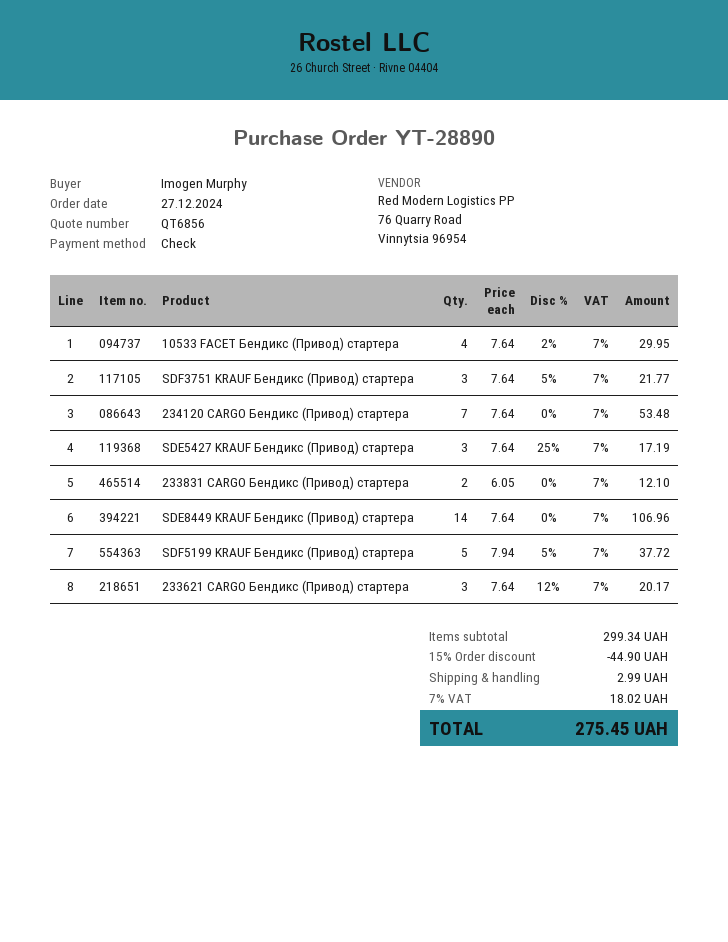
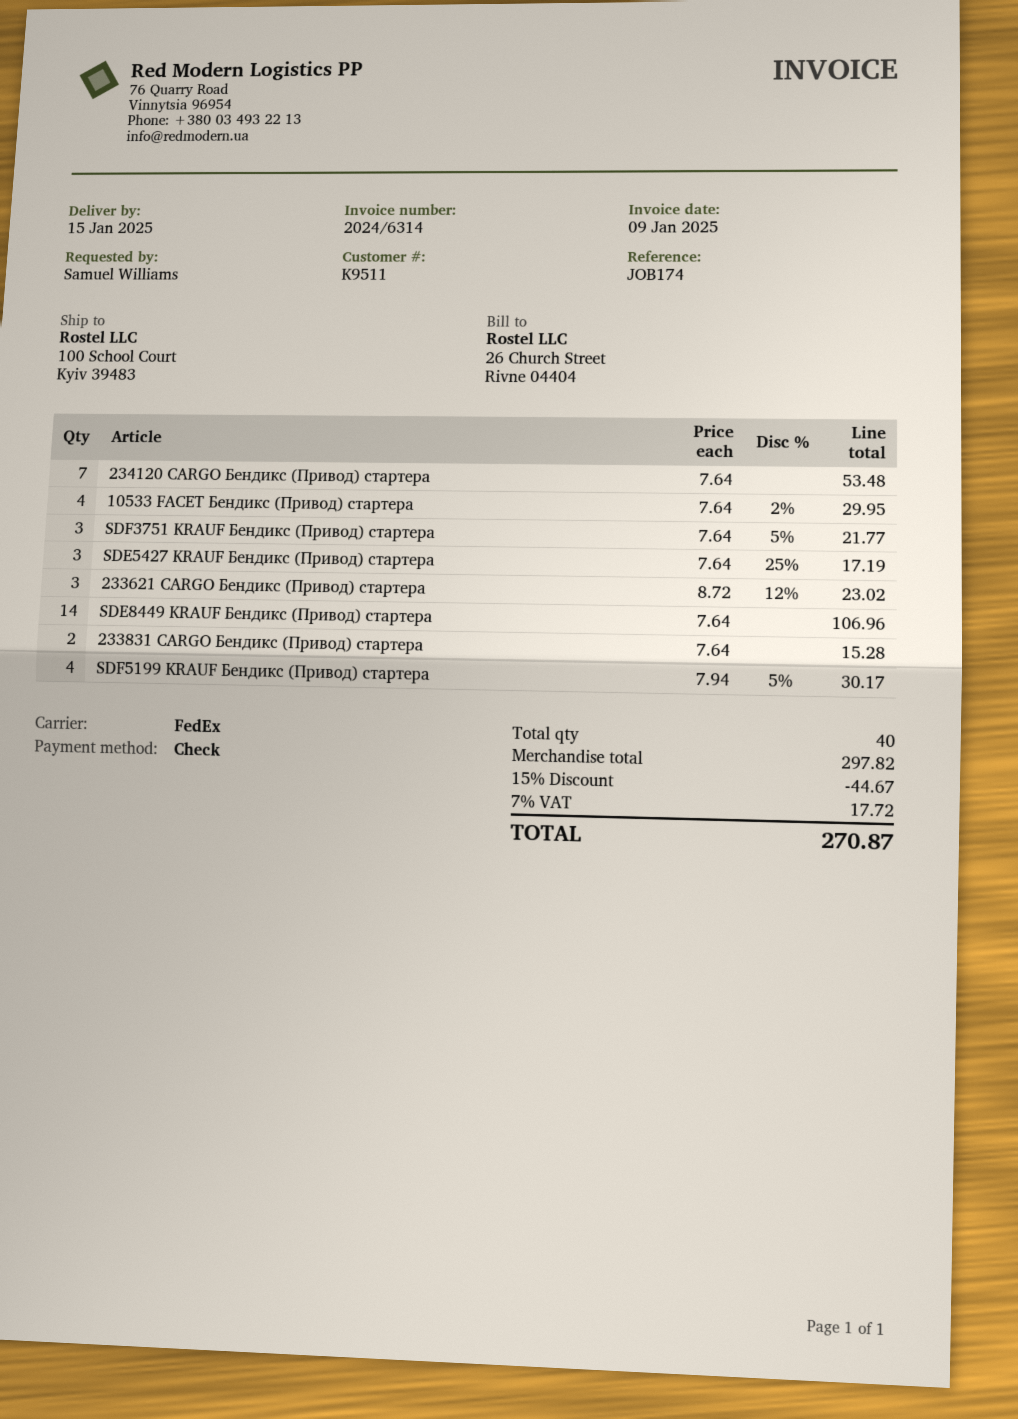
ordered by: Imogen Murphy -> Samuel Williams
233831 CARGO Бендикс (Привод) стартера: 2 x 6.05 = 12.10 -> 2 x 7.64 = 15.28
SDF5199 KRAUF Бендикс (Привод) стартера: 5 x 7.94 - 5% = 37.72 -> 4 x 7.94 - 5% = 30.17
233621 CARGO Бендикс (Привод) стартера: 3 x 7.64 - 12% = 20.17 -> 3 x 8.72 - 12% = 23.02
subtotal: 299.34 -> 297.82
discount: 15% = 44.90 -> 15% = 44.67
shipping: 2.99 -> none
tax: 7% = 18.02 -> 7% = 17.72
total: 275.45 -> 270.87

